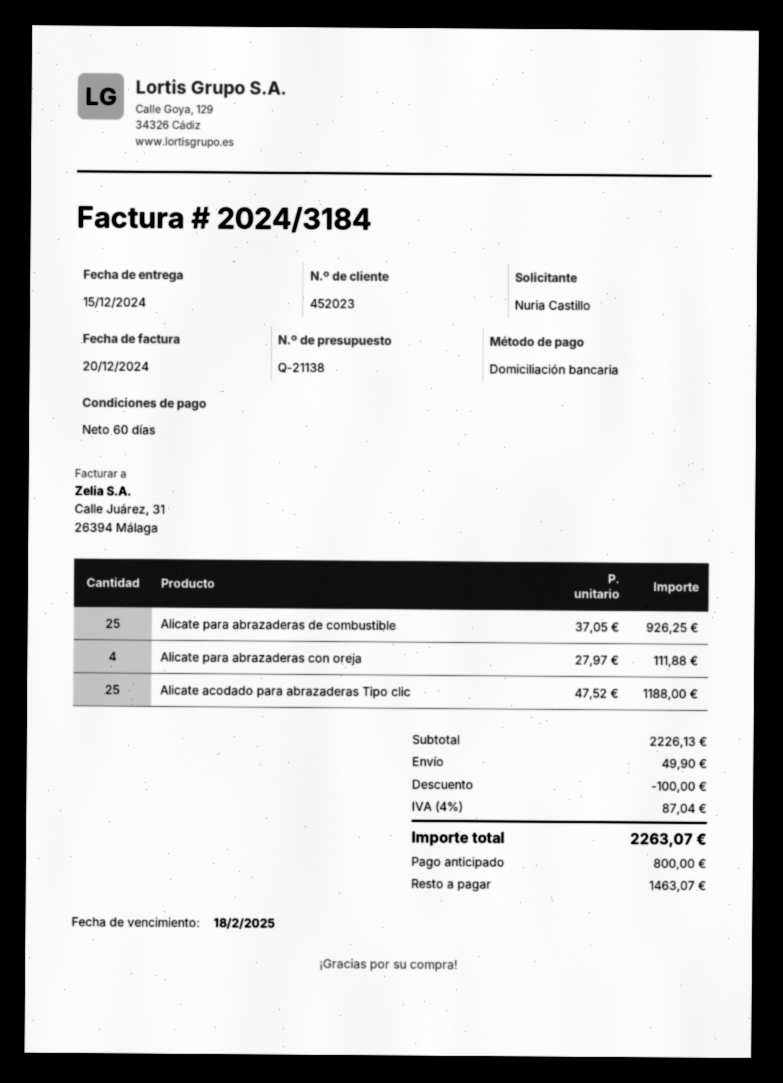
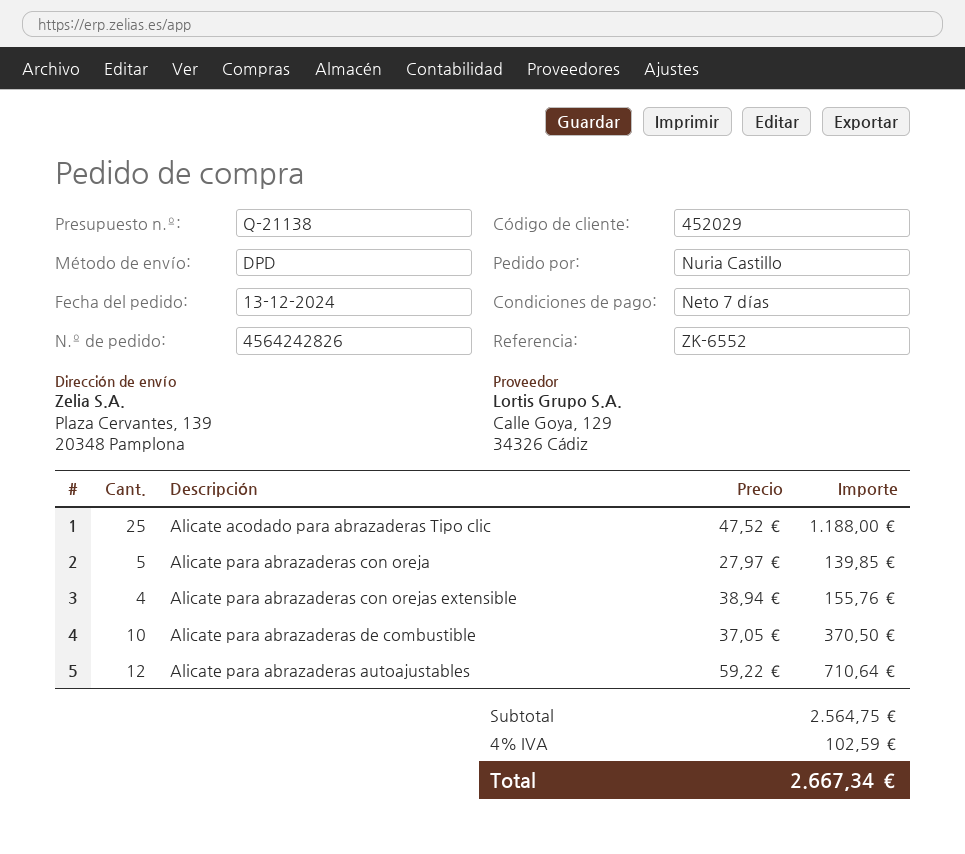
payment terms: 60 days -> 7 days
customer number: 452023 -> 452029
Alicate para abrazaderas de combustible: 25 x 37.05 = 926.25 -> 10 x 37.05 = 370.50
Alicate para abrazaderas con oreja: 4 x 27.97 = 111.88 -> 5 x 27.97 = 139.85
Alicate para abrazaderas con orejas extensible: none -> 4 x 38.94 = 155.76
Alicate para abrazaderas autoajustables: none -> 12 x 59.22 = 710.64
subtotal: 2226.13 -> 2564.75
discount: 100.00 -> none
shipping: 49.90 -> none
tax: 4% = 87.04 -> 4% = 102.59
total: 2263.07 -> 2667.34

